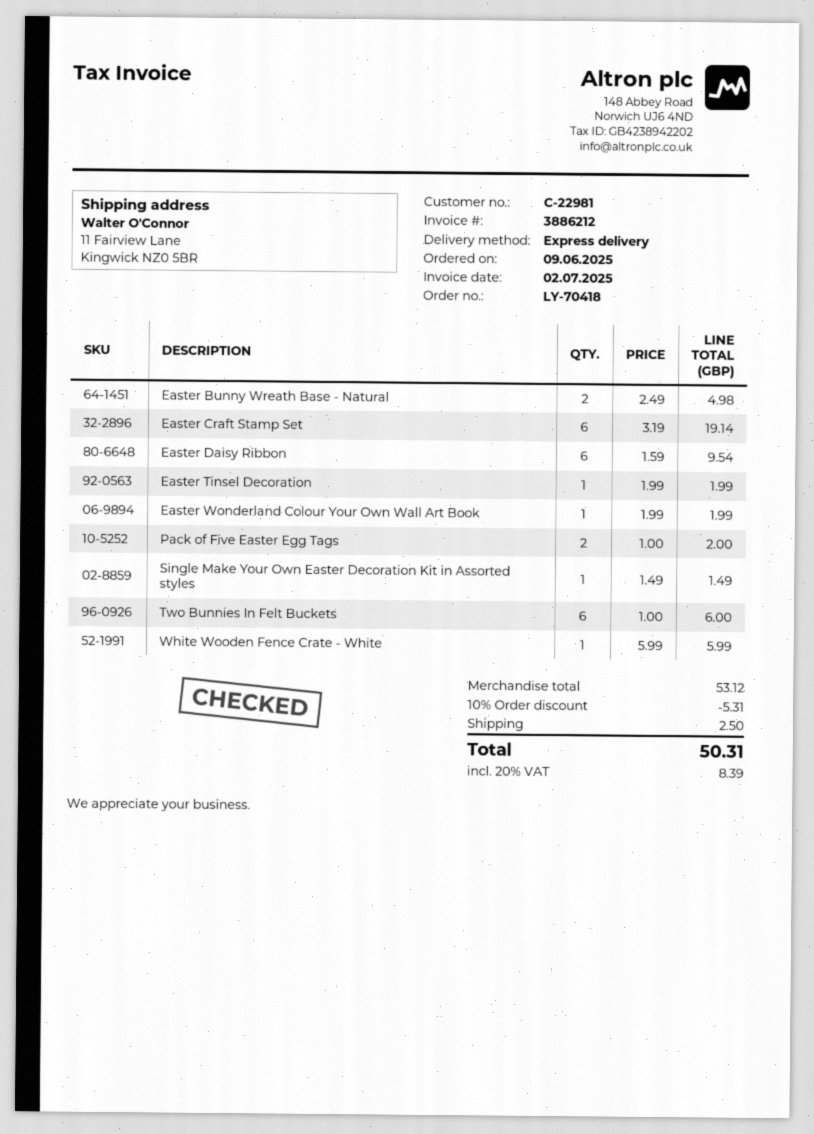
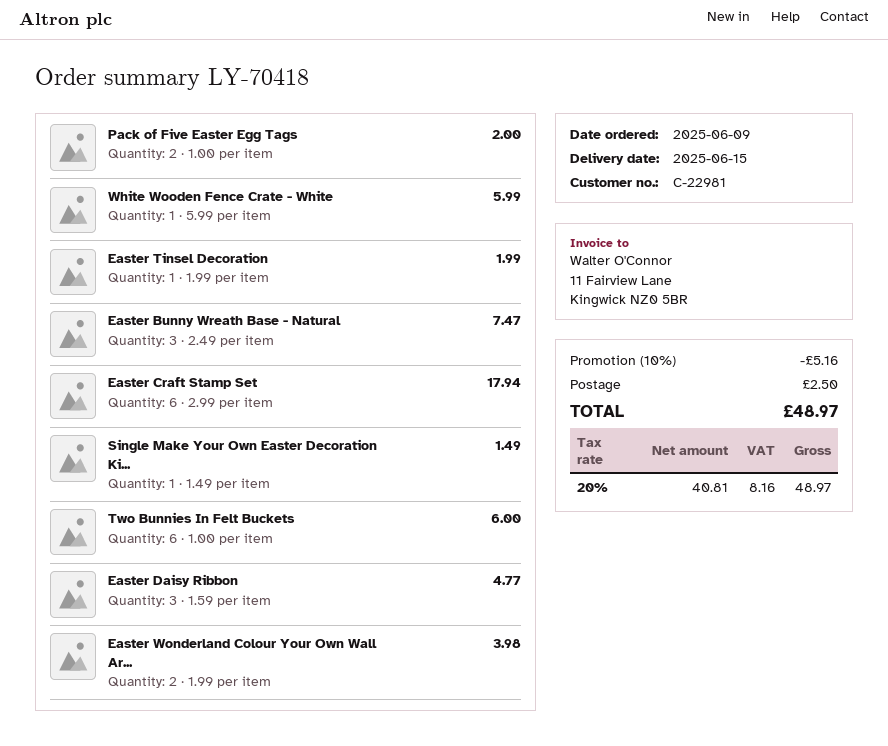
Easter Bunny Wreath Base - Natural: 2 x 2.49 = 4.98 -> 3 x 2.49 = 7.47
Easter Craft Stamp Set: 6 x 3.19 = 19.14 -> 6 x 2.99 = 17.94
Easter Daisy Ribbon: 6 x 1.59 = 9.54 -> 3 x 1.59 = 4.77
Easter Wonderland Colour Your Own Wall Art Book: 1 x 1.99 = 1.99 -> 2 x 1.99 = 3.98
discount: 10% = 5.31 -> 10% = 5.16
tax: 20% = 8.39 -> 20% = 8.16
total: 50.31 -> 48.97

